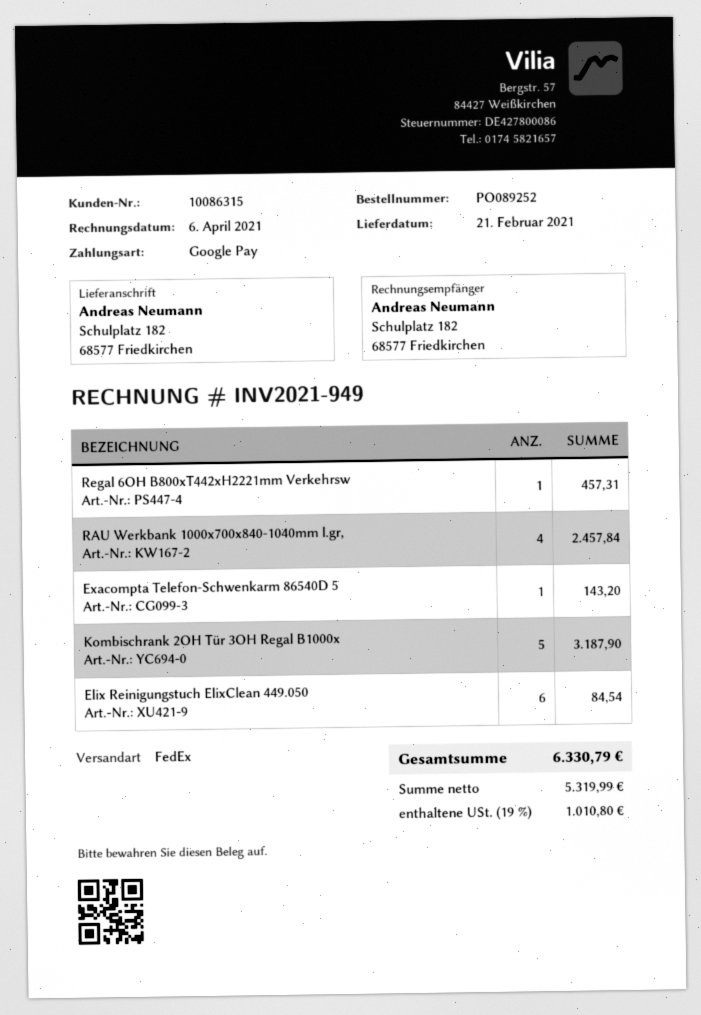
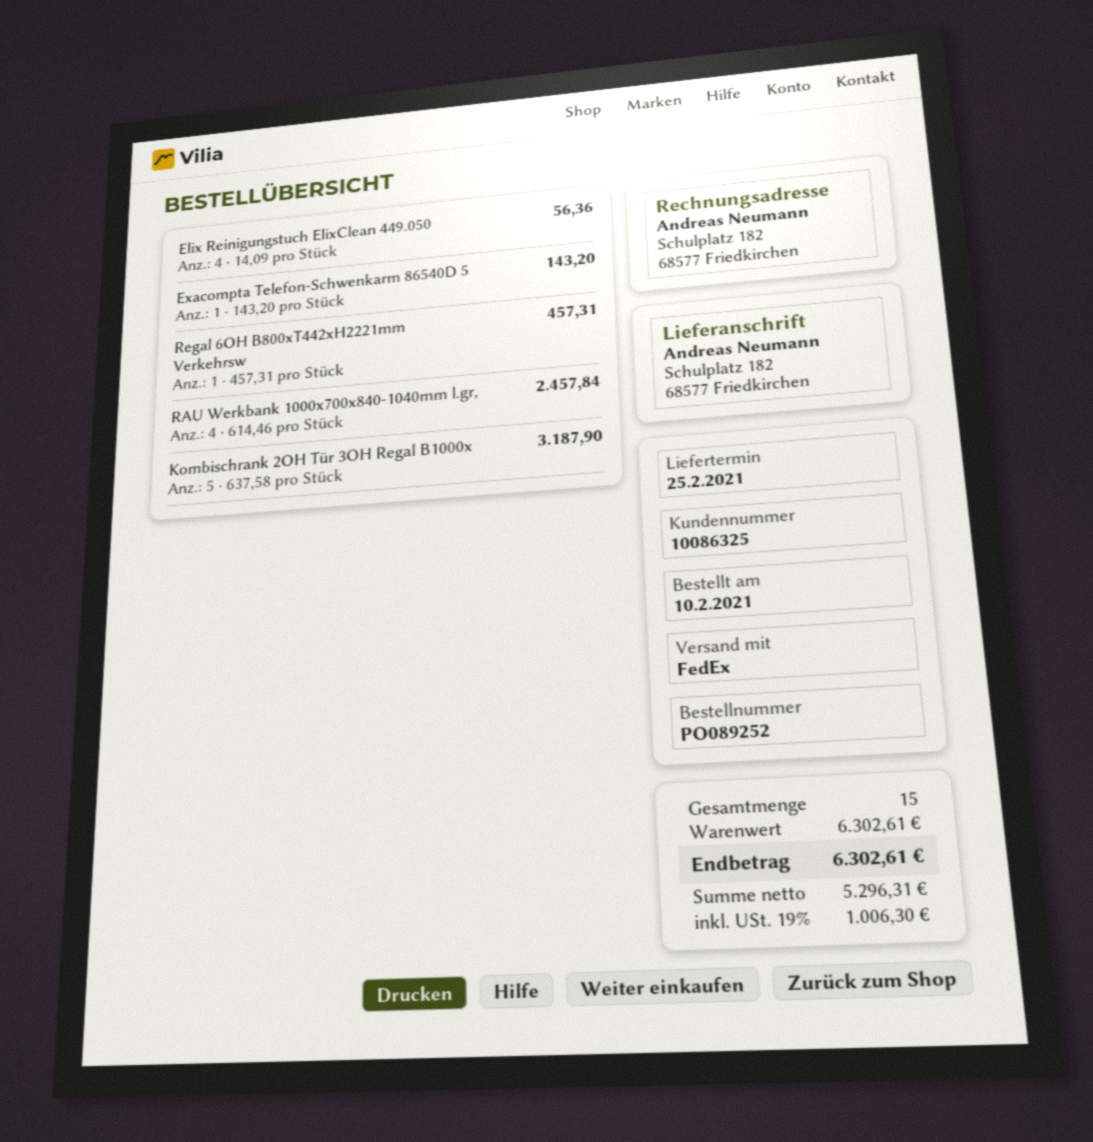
delivery date: 2021-02-21 -> 2021-02-25
customer number: 10086315 -> 10086325
Elix Reinigungstuch ElixClean 449.050: 6 for 84.54 -> 4 for 56.36
net: 5319.99 -> 5296.31
tax: 19% = 1010.80 -> 19% = 1006.30
total: 6330.79 -> 6302.61

